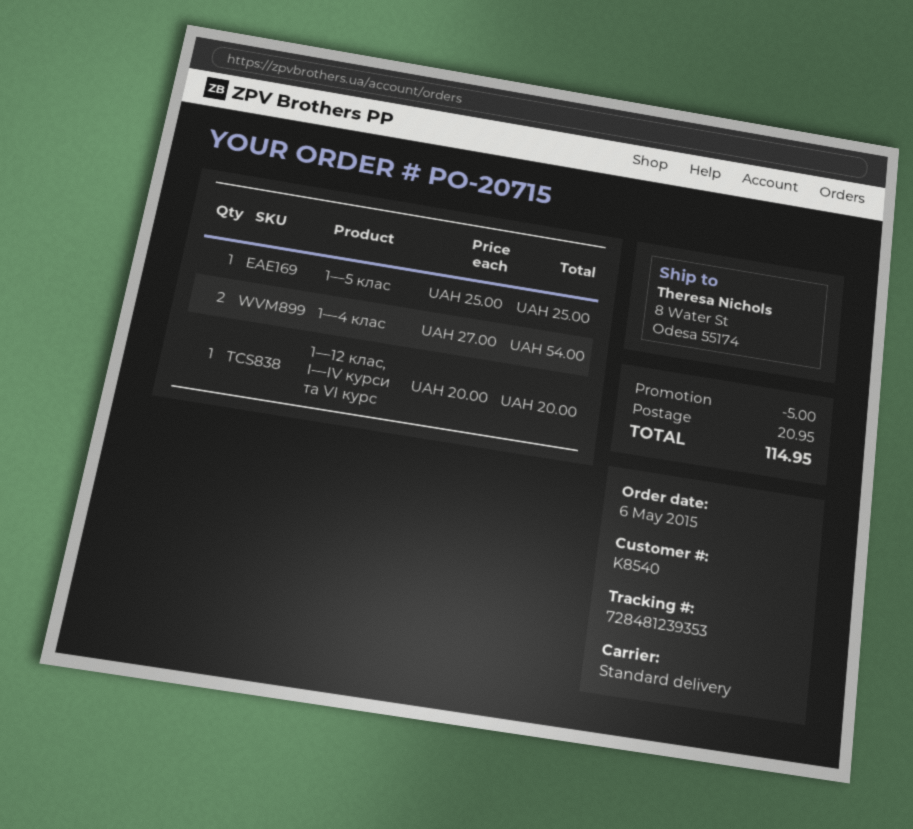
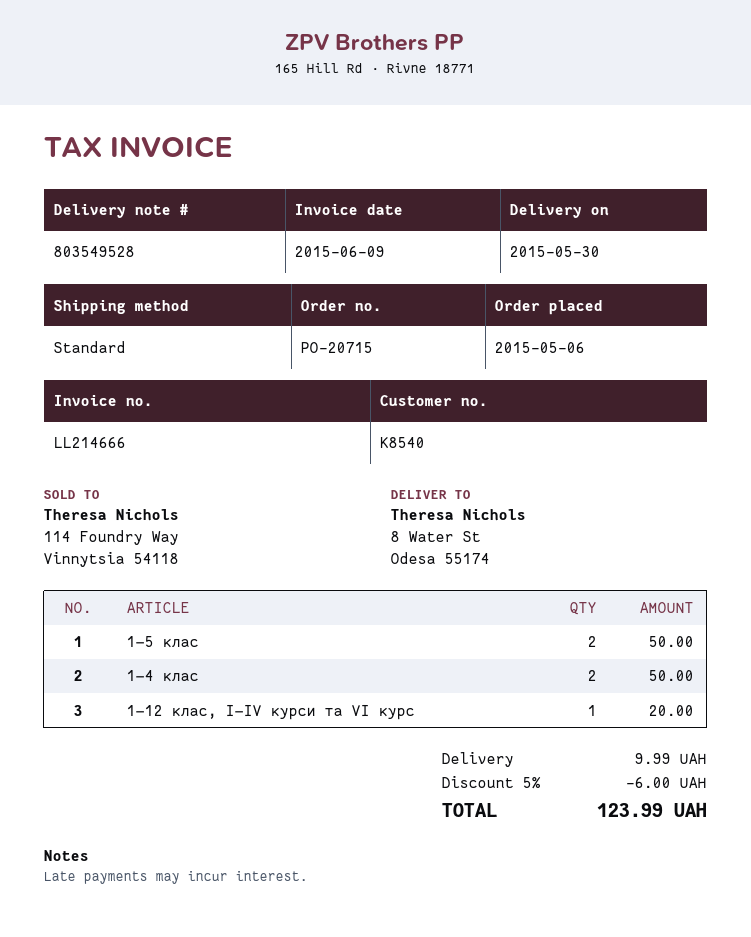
1—5 клас: 1 for 25.00 -> 2 for 50.00
1—4 клас: 2 for 54.00 -> 2 for 50.00
discount: 5.00 -> 6.00
shipping: 20.95 -> 9.99
total: 114.95 -> 123.99

